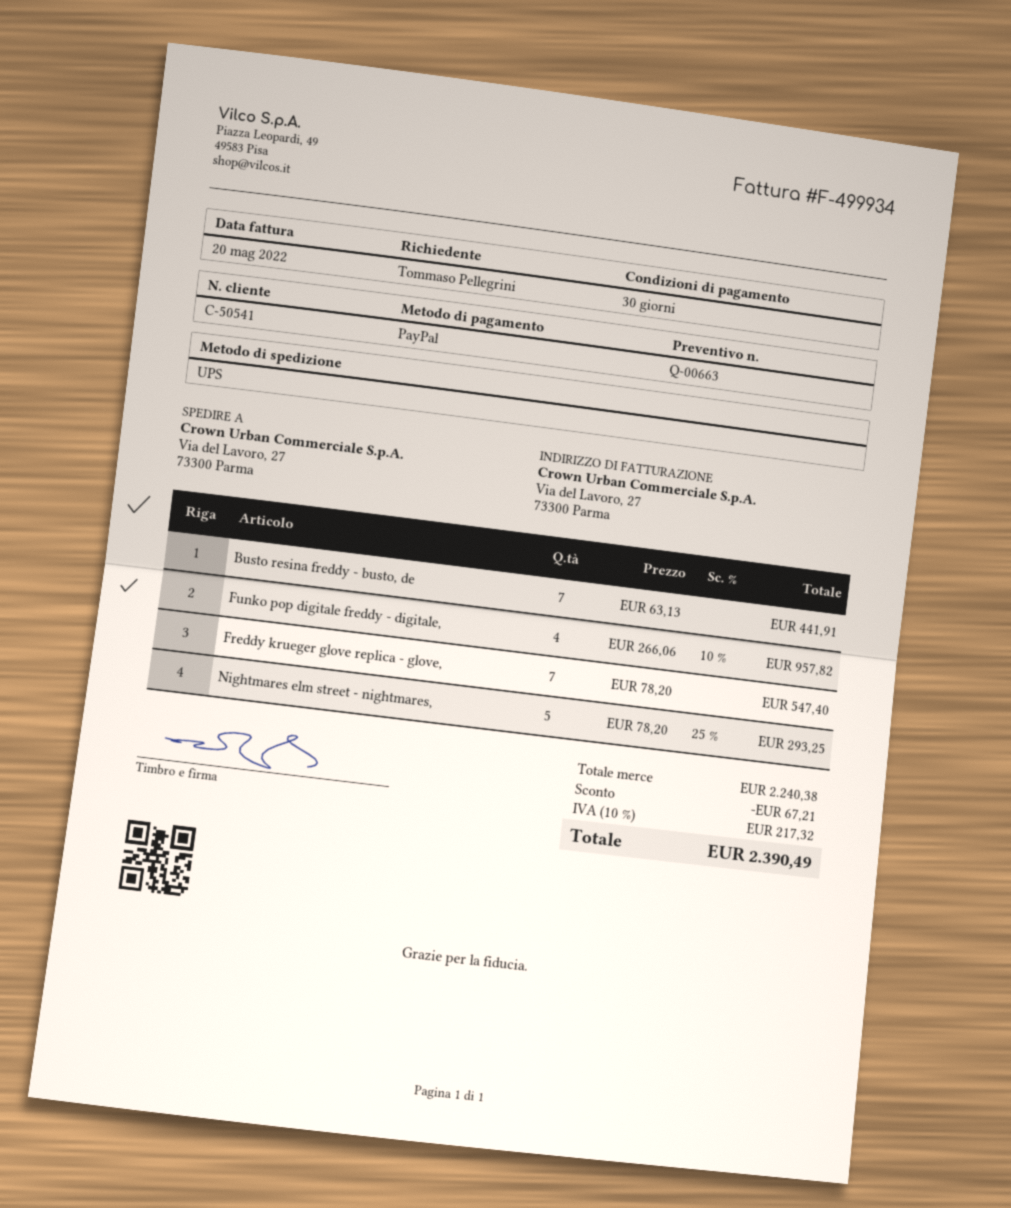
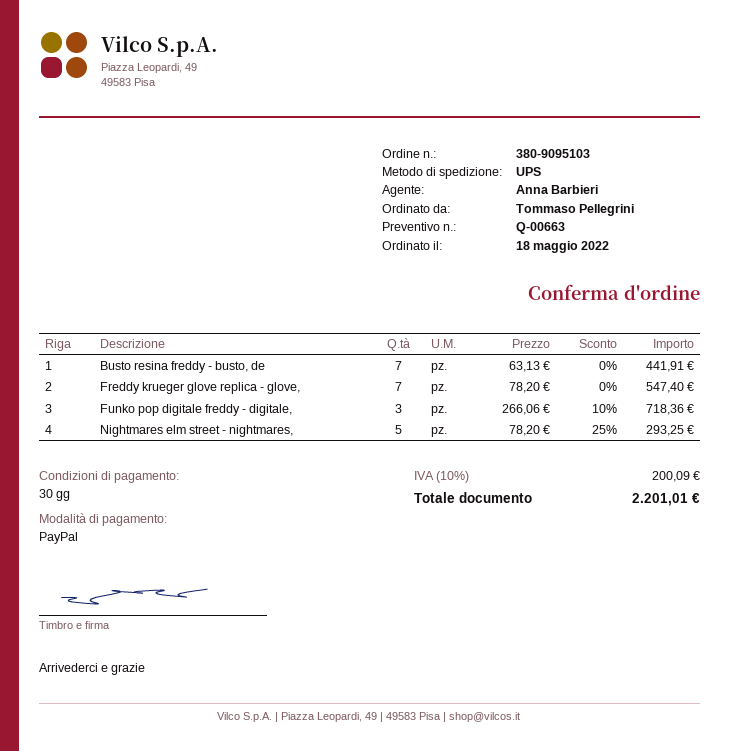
Funko pop digitale freddy - digitale,: 4 x 266.06 - 10% = 957.82 -> 3 x 266.06 - 10% = 718.36
discount: 67.21 -> none
tax: 10% = 217.32 -> 10% = 200.09
total: 2390.49 -> 2201.01

